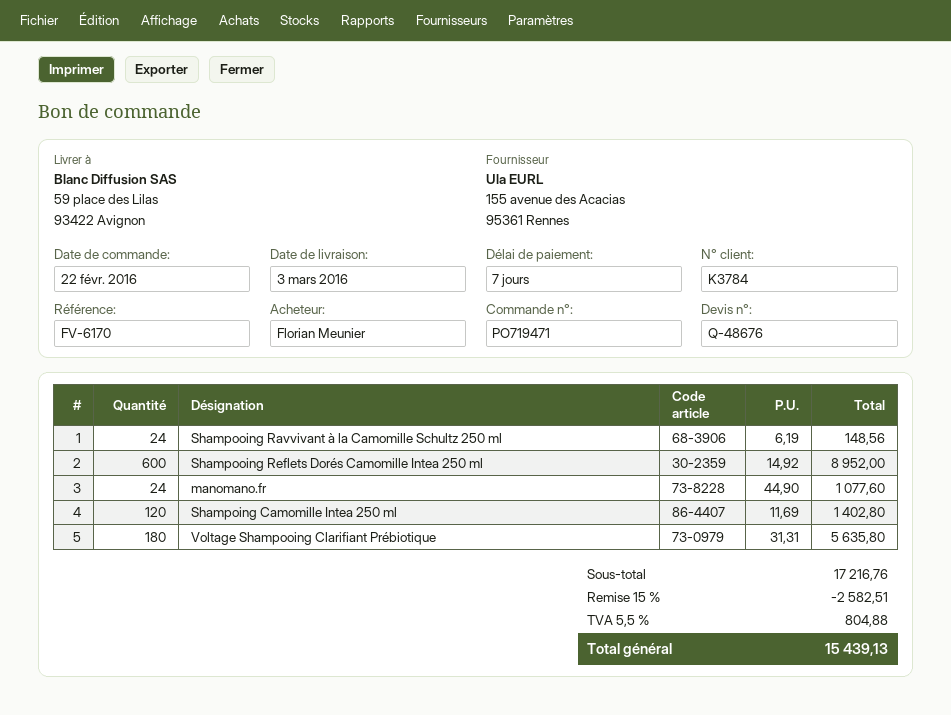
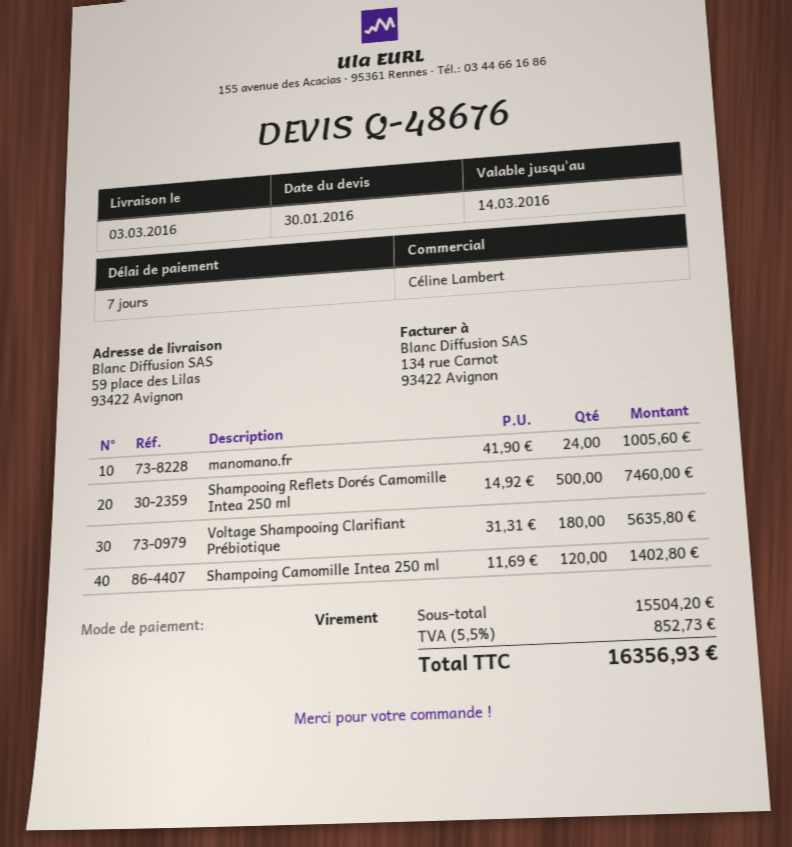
Shampooing Ravvivant à la Camomille Schultz 250 ml: 24 x 6.19 = 148.56 -> none
Shampooing Reflets Dorés Camomille Intea 250 ml: 600 x 14.92 = 8952.00 -> 500 x 14.92 = 7460.00
manomano.fr: 24 x 44.90 = 1077.60 -> 24 x 41.90 = 1005.60
subtotal: 17216.76 -> 15504.20
discount: 15% = 2582.51 -> none
tax: 5.5% = 804.88 -> 5.5% = 852.73
total: 15439.13 -> 16356.93

